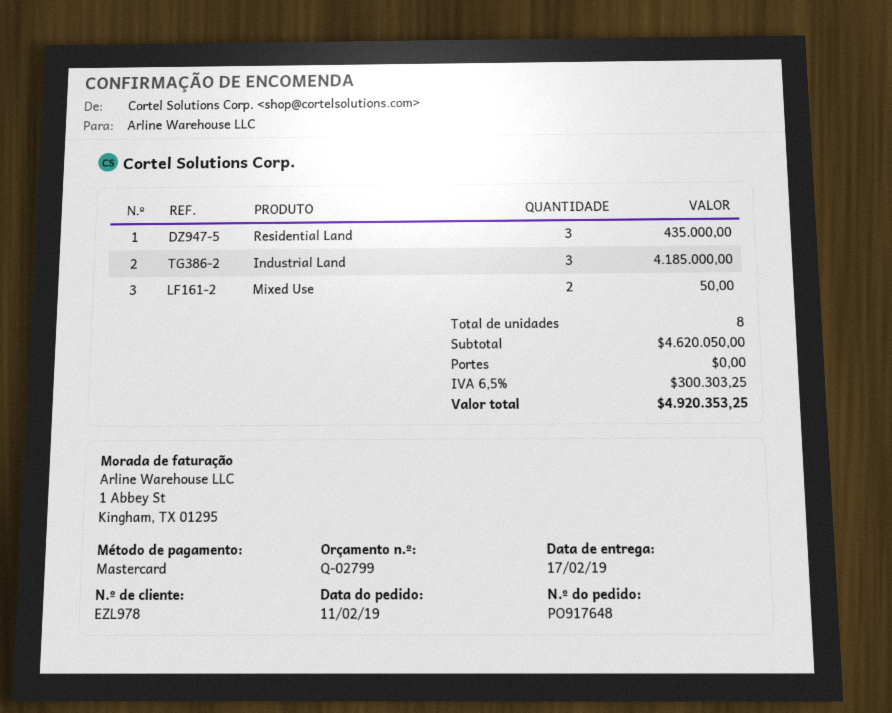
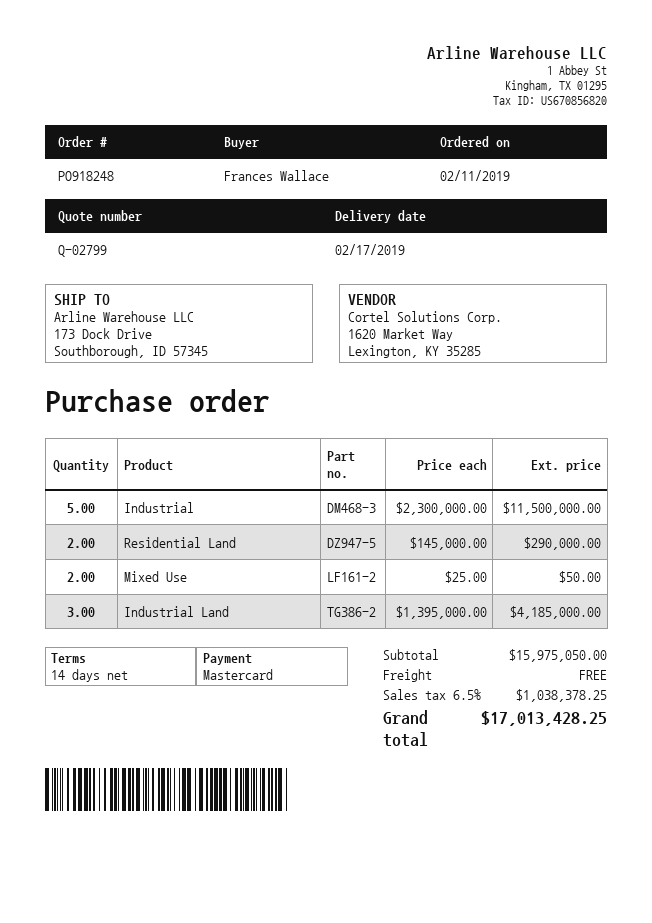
order number: PO917648 -> PO918248
Residential Land: 3 for 435000.00 -> 2 for 290000.00
Industrial: none -> 5 for 11500000.00
subtotal: 4620050.00 -> 15975050.00
tax: 6.5% = 300303.25 -> 6.5% = 1038378.25
total: 4920353.25 -> 17013428.25

